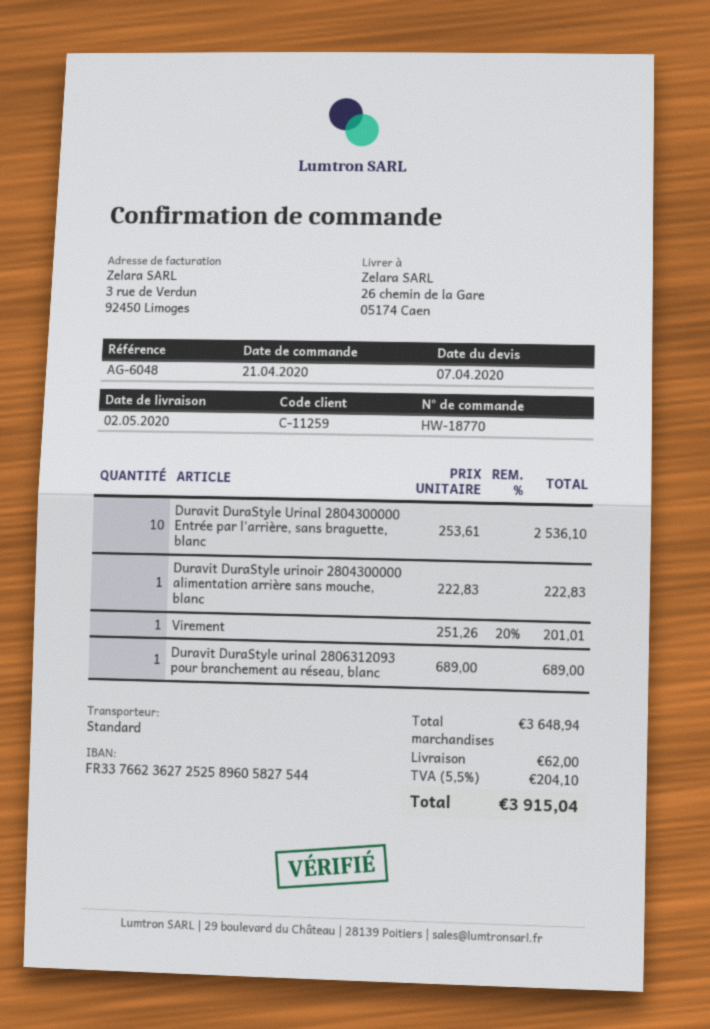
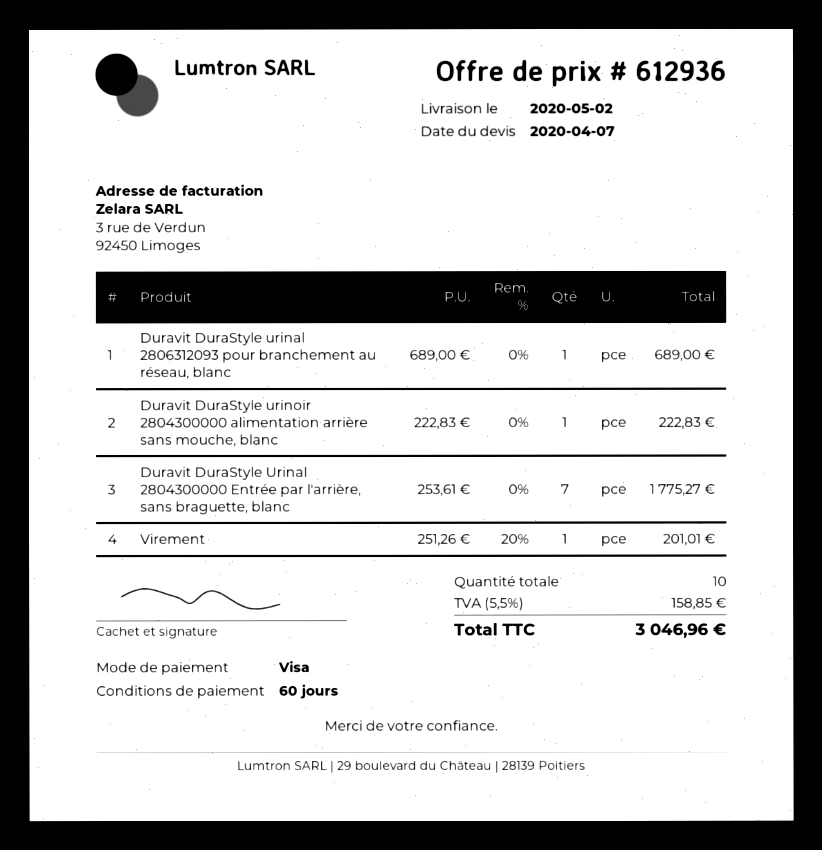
Duravit DuraStyle Urinal 2804300000 Entrée par l'arrière, sans braguette, blanc: 10 x 253.61 = 2536.10 -> 7 x 253.61 = 1775.27
shipping: 62.00 -> none
tax: 5.5% = 204.10 -> 5.5% = 158.85
total: 3915.04 -> 3046.96

